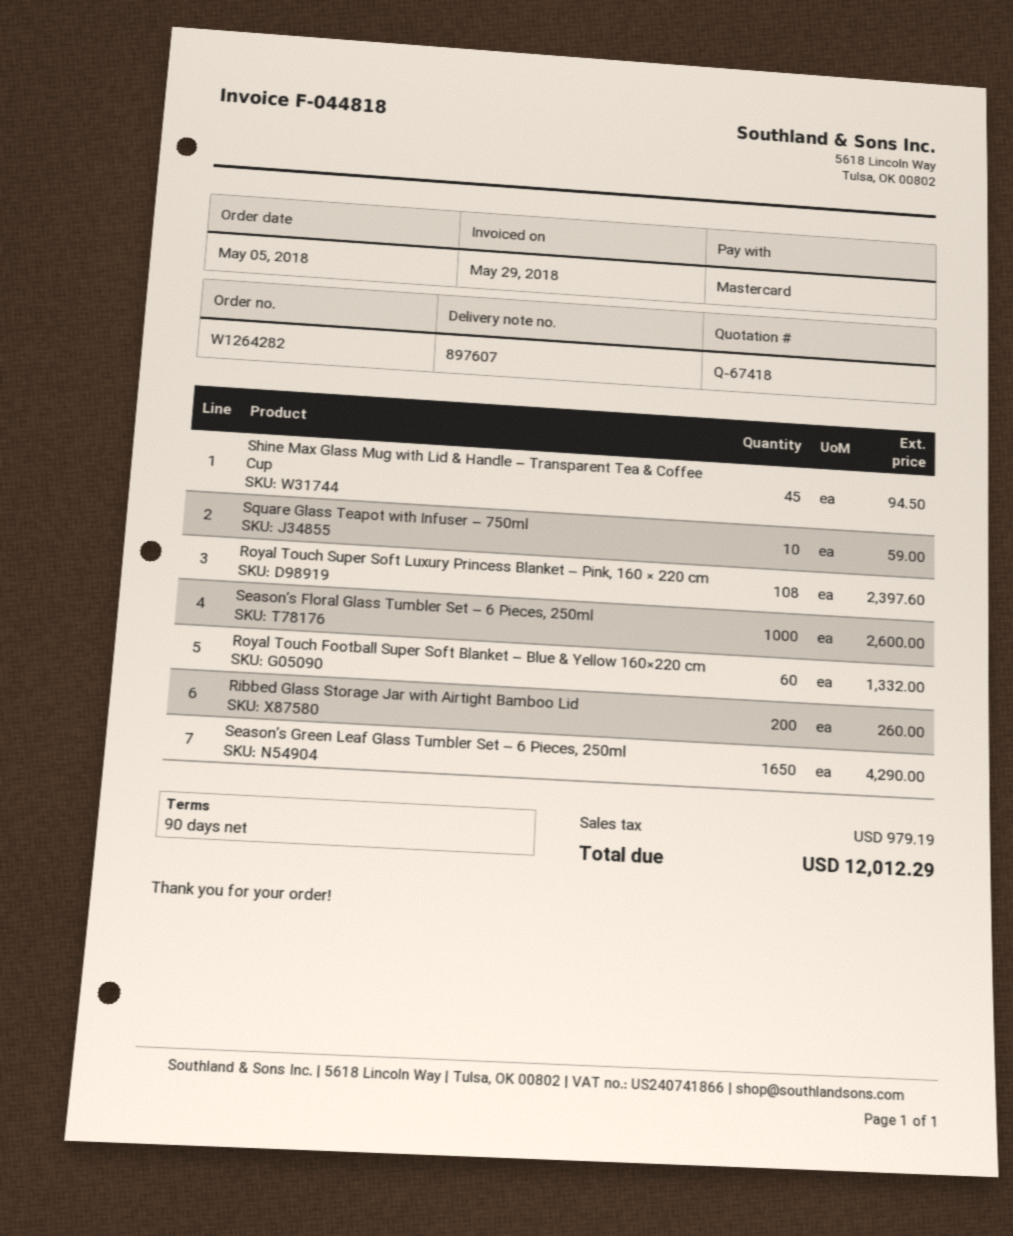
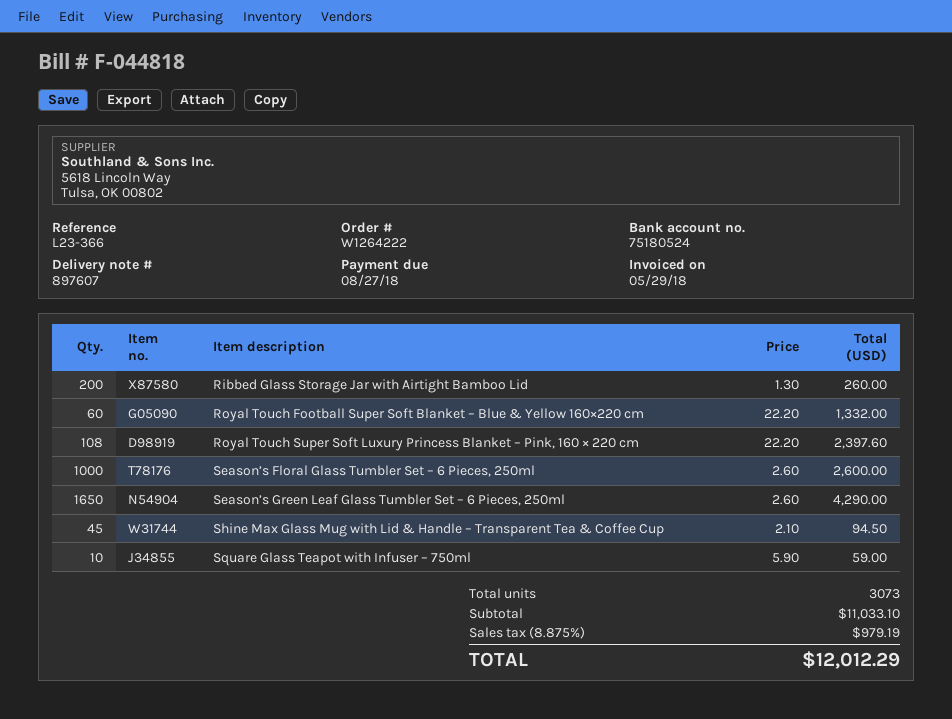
order number: W1264282 -> W1264222

